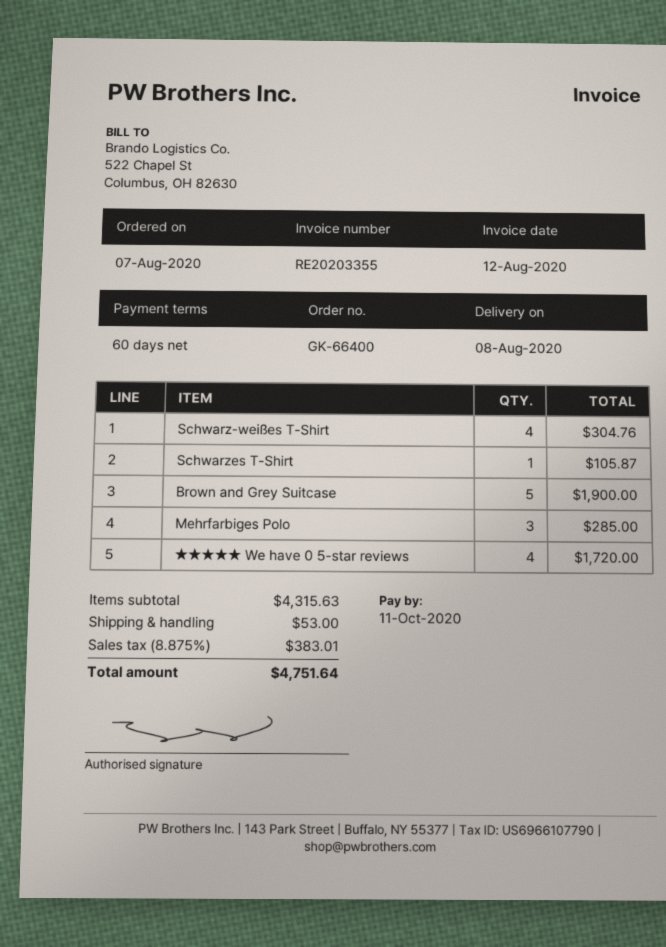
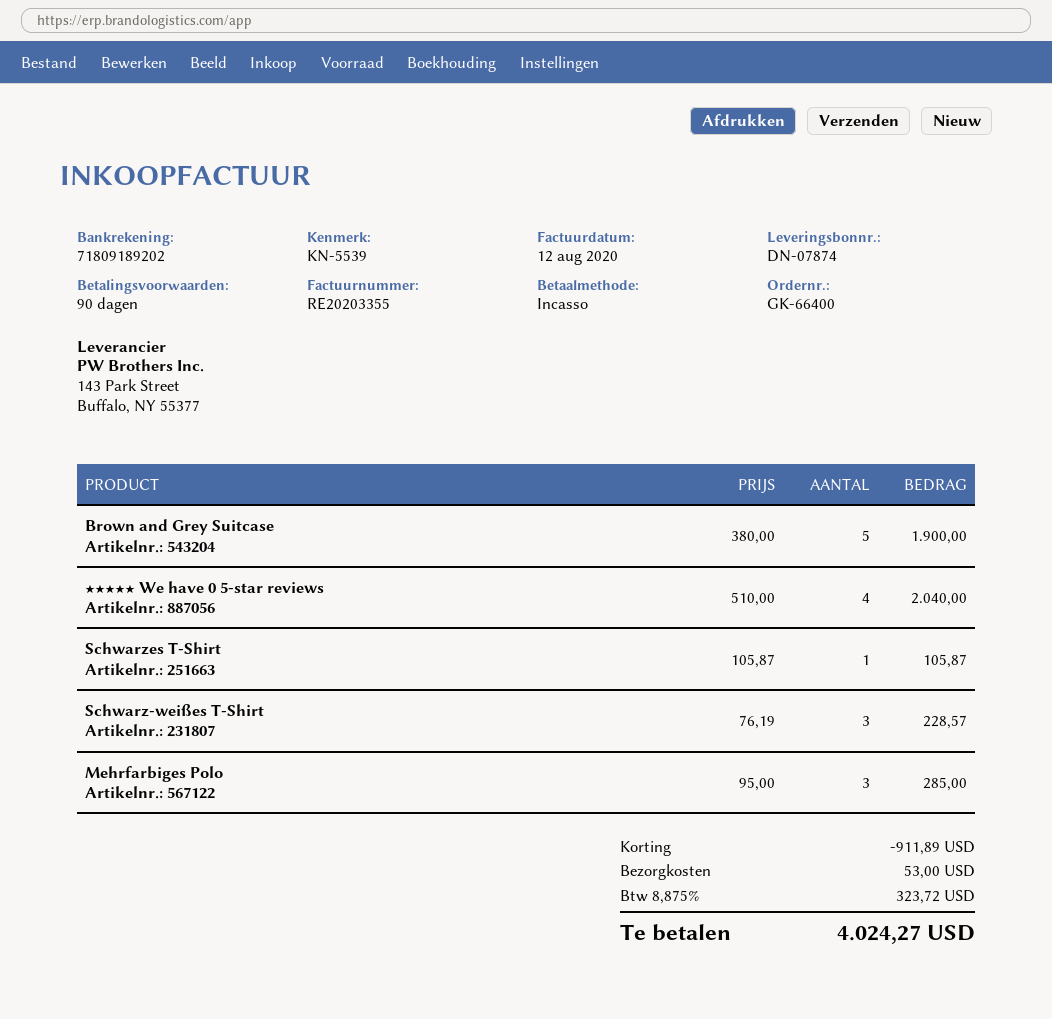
payment terms: 60 days -> 90 days
Schwarz-weißes T-Shirt: 4 for 304.76 -> 3 for 228.57
★★★★★ We have 0 5-star reviews: 4 for 1720.00 -> 4 for 2040.00
discount: none -> 911.89
tax: 8.875% = 383.01 -> 8.875% = 323.72
total: 4751.64 -> 4024.27

